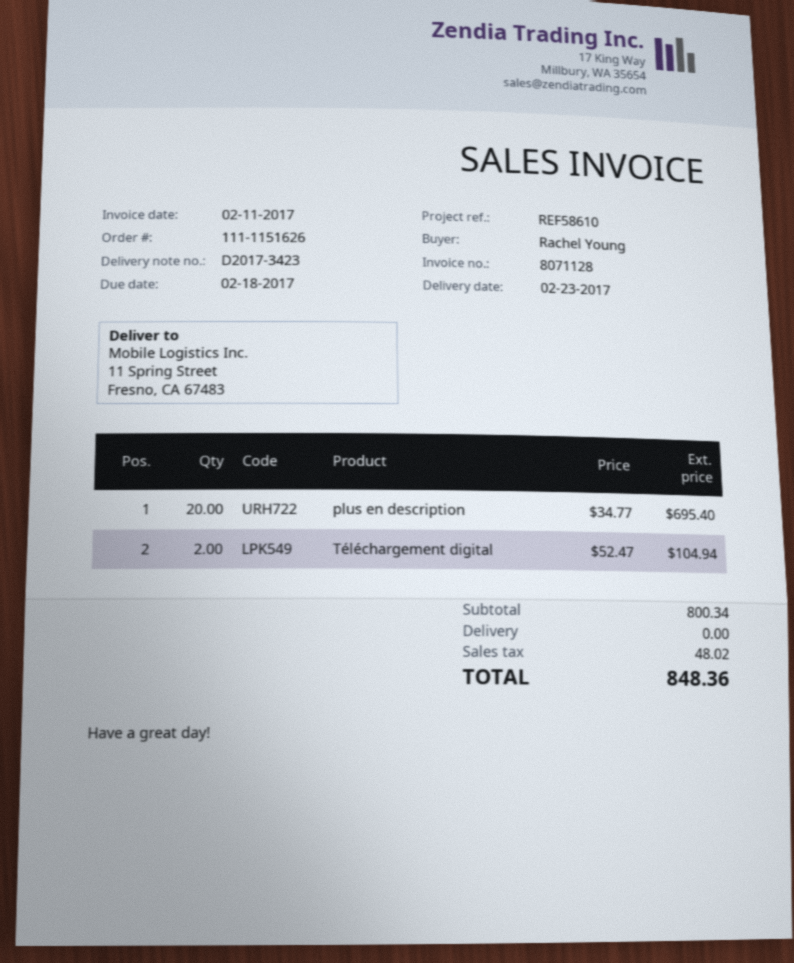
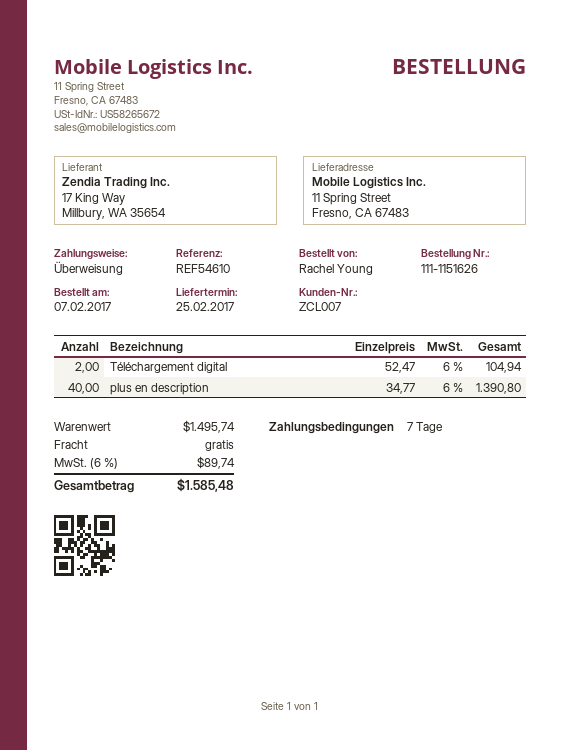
delivery date: 2017-02-23 -> 2017-02-25
reference: REF58610 -> REF54610
plus en description: 20 x 34.77 = 695.40 -> 40 x 34.77 = 1390.80
subtotal: 800.34 -> 1495.74
tax: 48.02 -> 89.74
total: 848.36 -> 1585.48

